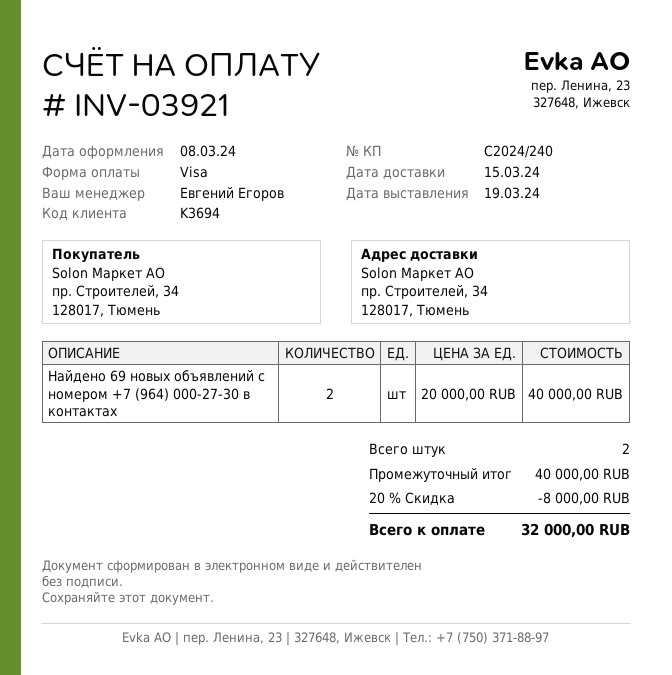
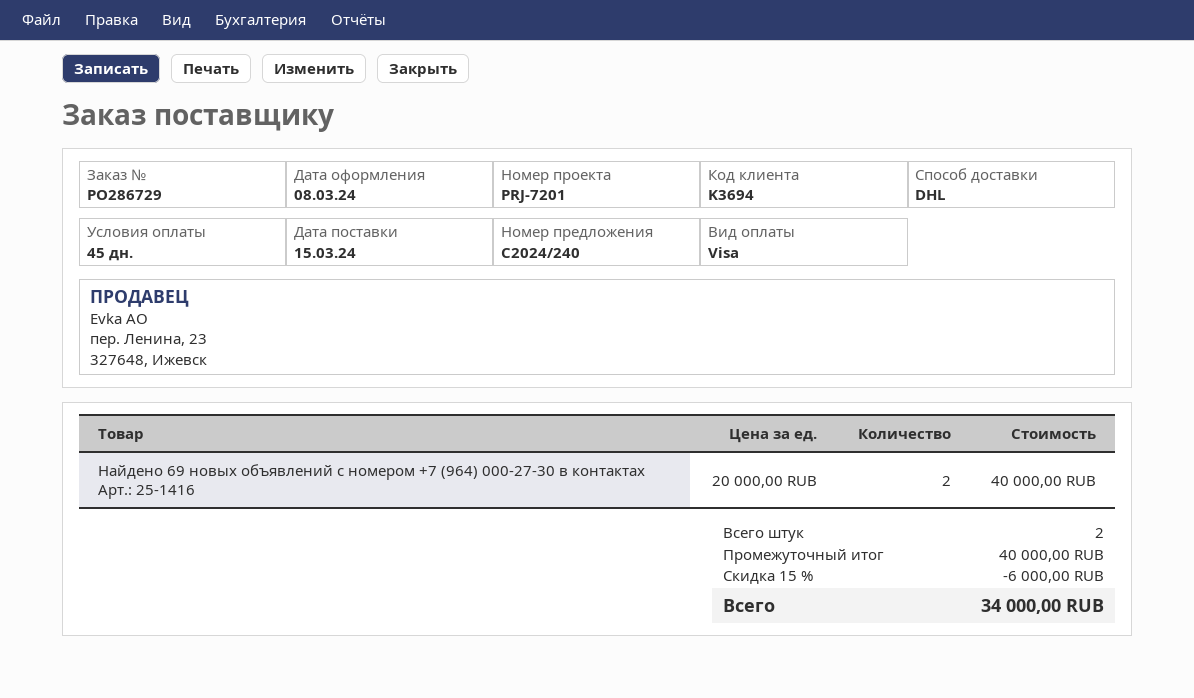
discount: 20% = 8000.00 -> 15% = 6000.00
total: 32000.00 -> 34000.00

